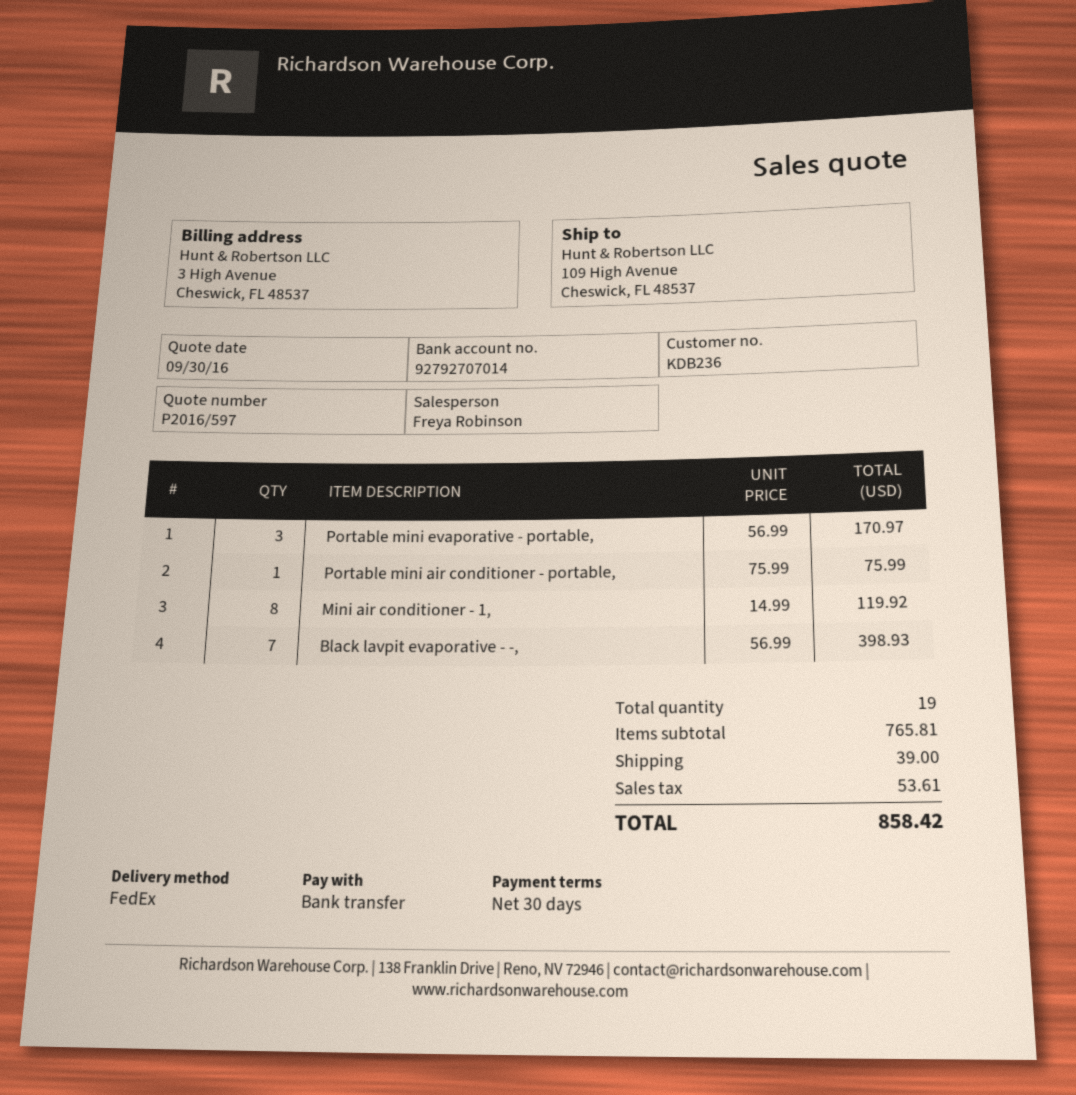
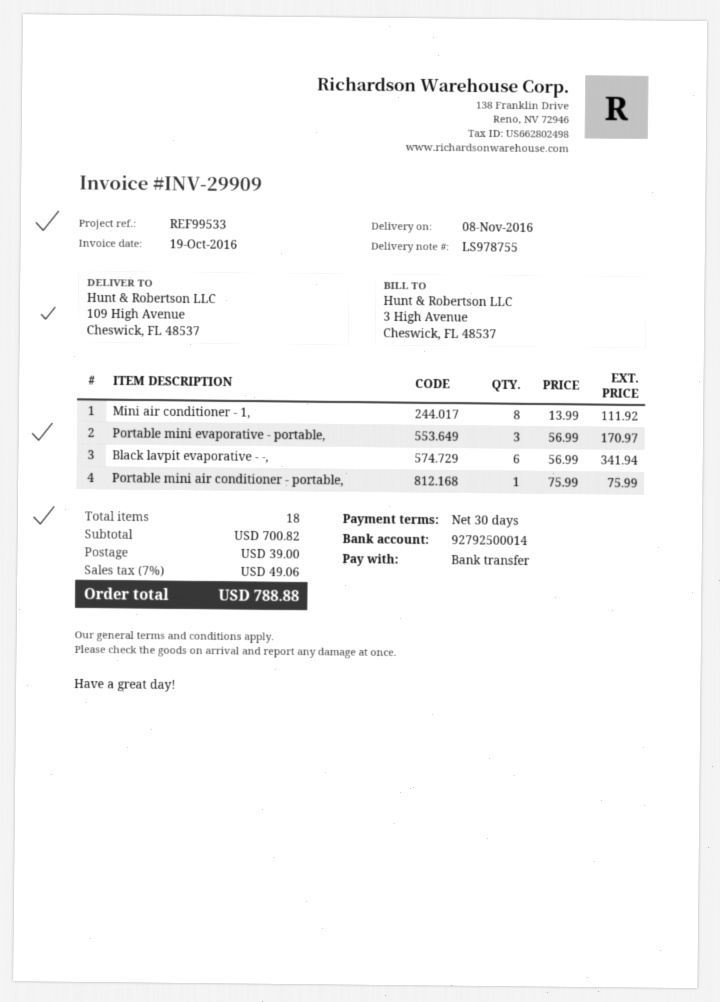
bank account: 92792707014 -> 92792500014
Mini air conditioner - 1,: 8 x 14.99 = 119.92 -> 8 x 13.99 = 111.92
Black lavpit evaporative - -,: 7 x 56.99 = 398.93 -> 6 x 56.99 = 341.94
total quantity: 19 -> 18
subtotal: 765.81 -> 700.82
tax: 53.61 -> 49.06
total: 858.42 -> 788.88

